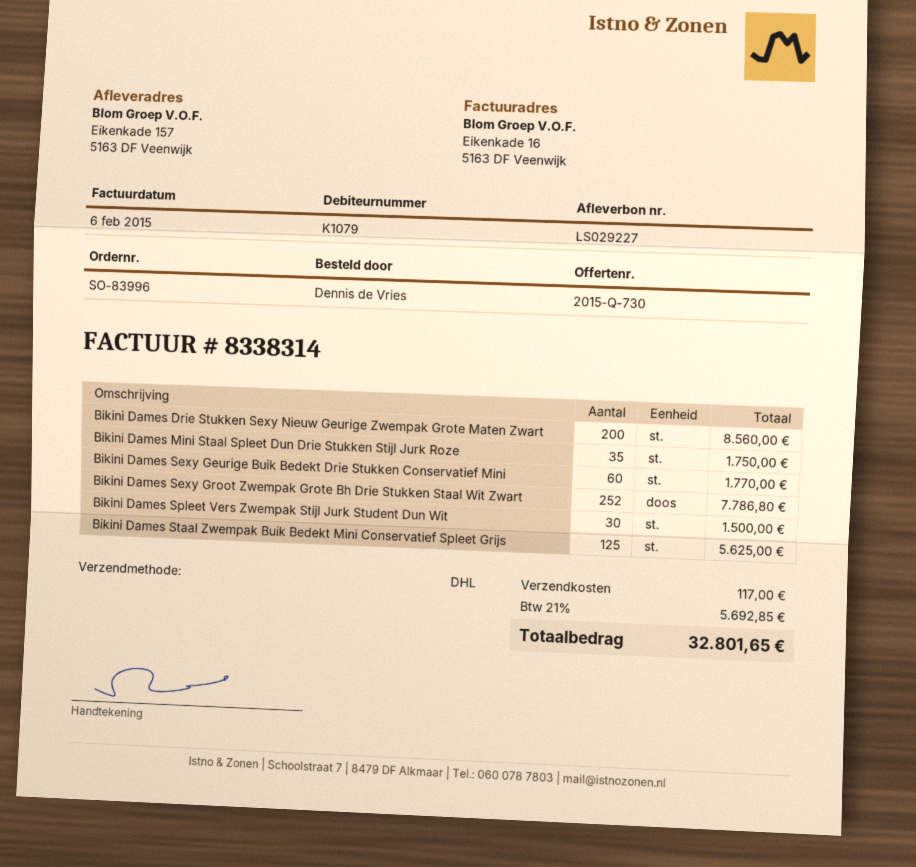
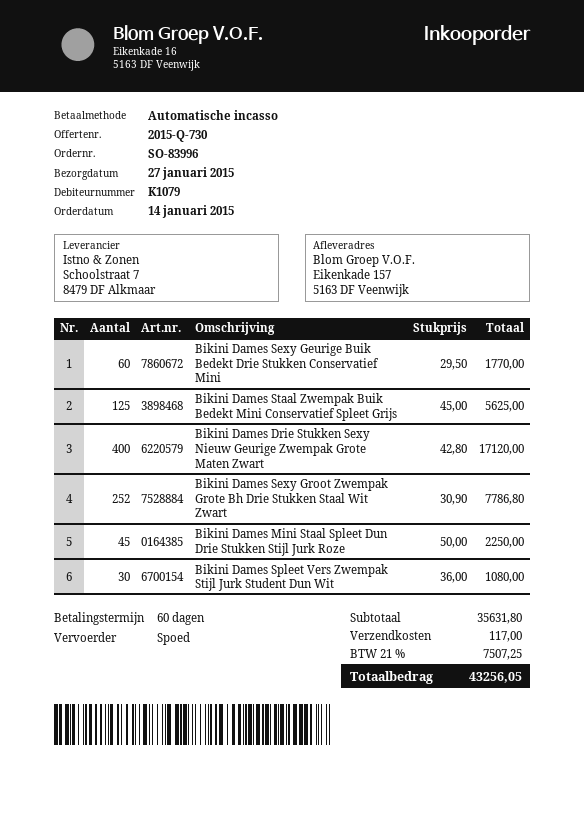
shipping method: DHL -> express
Bikini Dames Drie Stukken Sexy Nieuw Geurige Zwempak Grote Maten Zwart: 200 for 8560.00 -> 400 for 17120.00
Bikini Dames Mini Staal Spleet Dun Drie Stukken Stijl Jurk Roze: 35 for 1750.00 -> 45 for 2250.00
Bikini Dames Spleet Vers Zwempak Stijl Jurk Student Dun Wit: 30 for 1500.00 -> 30 for 1080.00
tax: 21% = 5692.85 -> 21% = 7507.25
total: 32801.65 -> 43256.05

